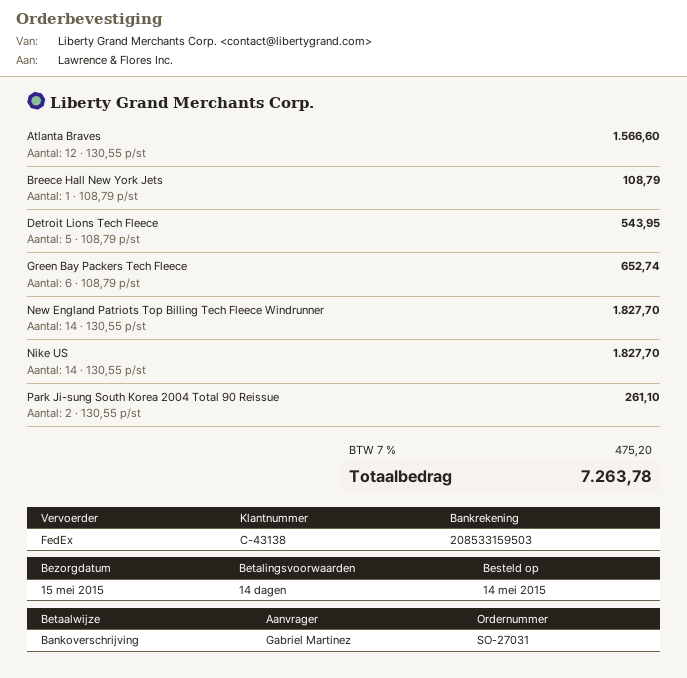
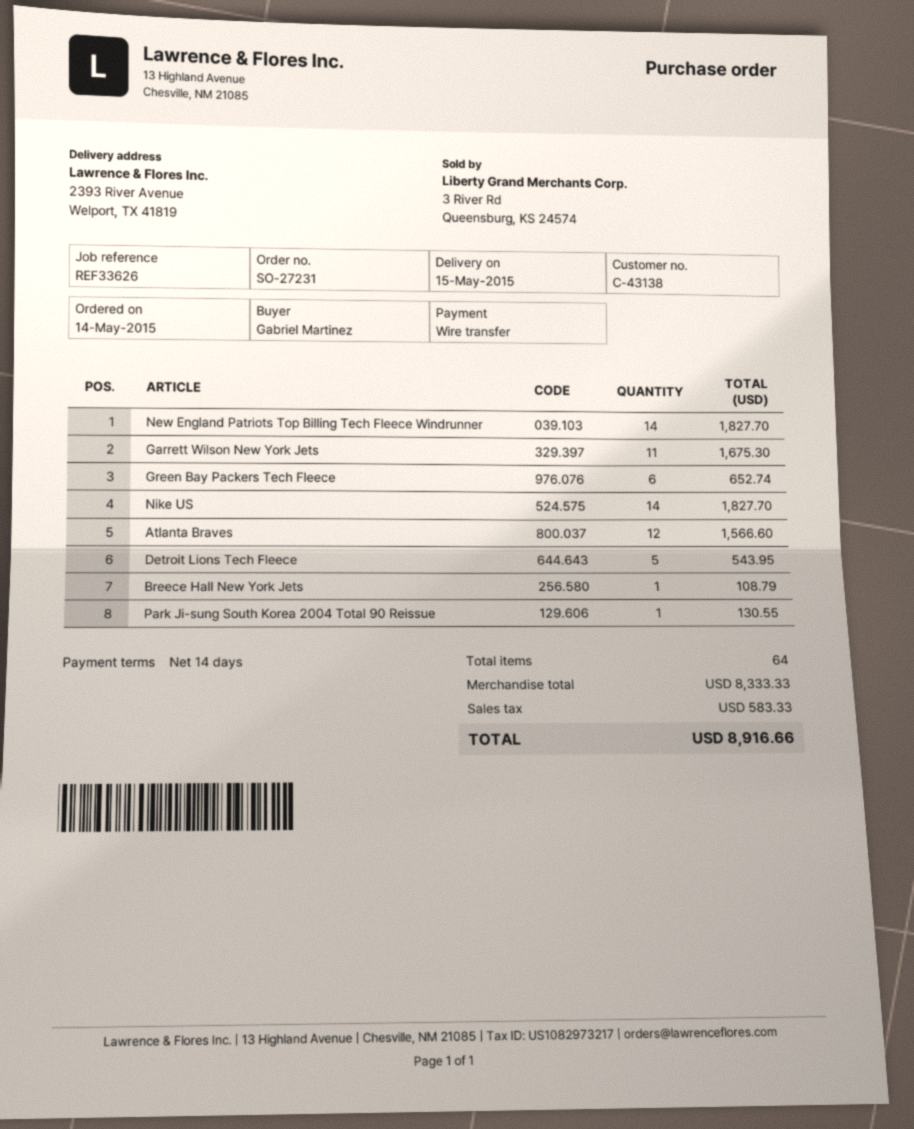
order number: SO-27031 -> SO-27231
Park Ji-sung South Korea 2004 Total 90 Reissue: 2 for 261.10 -> 1 for 130.55
Garrett Wilson New York Jets: none -> 11 for 1675.30
tax: 475.20 -> 583.33
total: 7263.78 -> 8916.66

